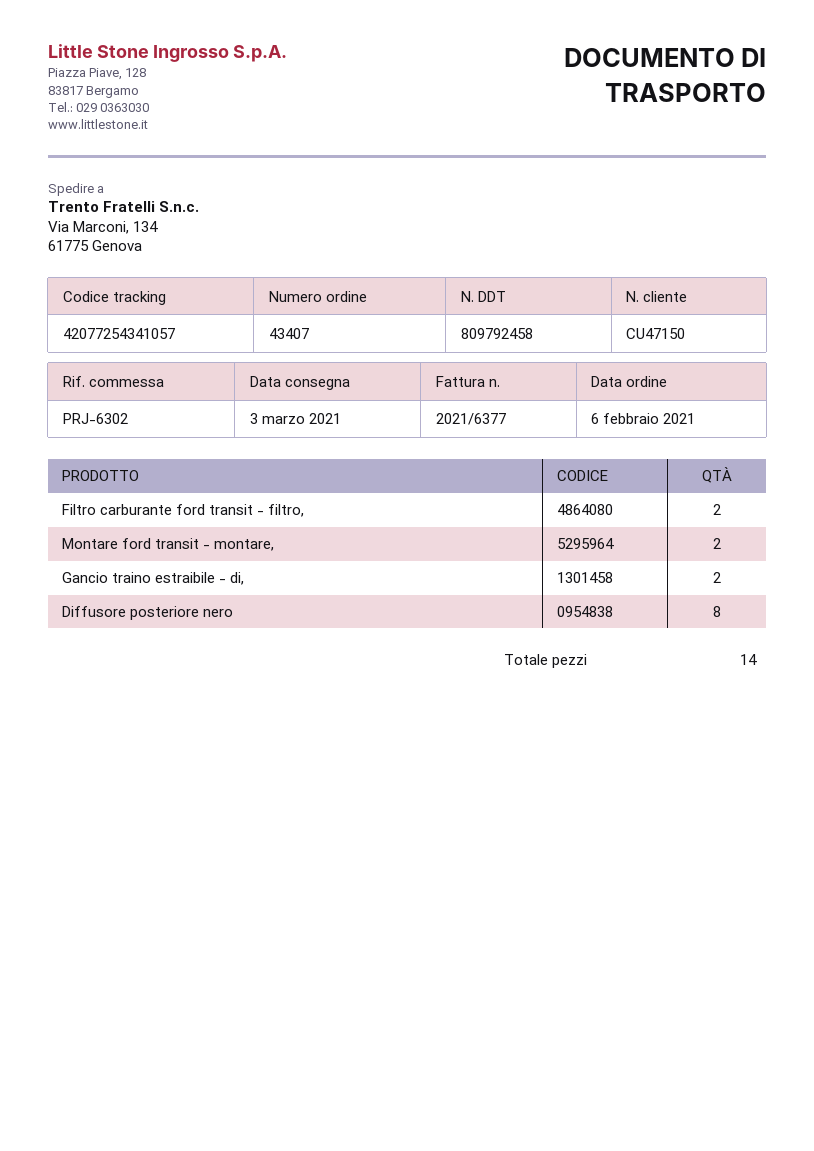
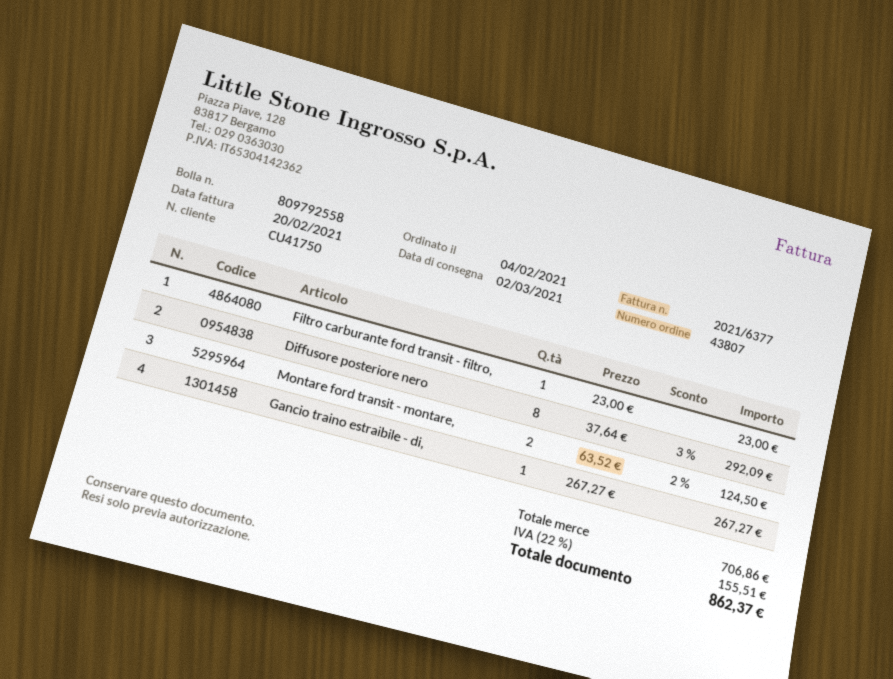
order number: 43407 -> 43807
order date: 2021-02-06 -> 2021-02-04
delivery note number: 809792458 -> 809792558
delivery date: 2021-03-03 -> 2021-03-02
customer number: CU47150 -> CU41750
Filtro carburante ford transit - filtro,: 2 -> 1
Gancio traino estraibile - di,: 2 -> 1

